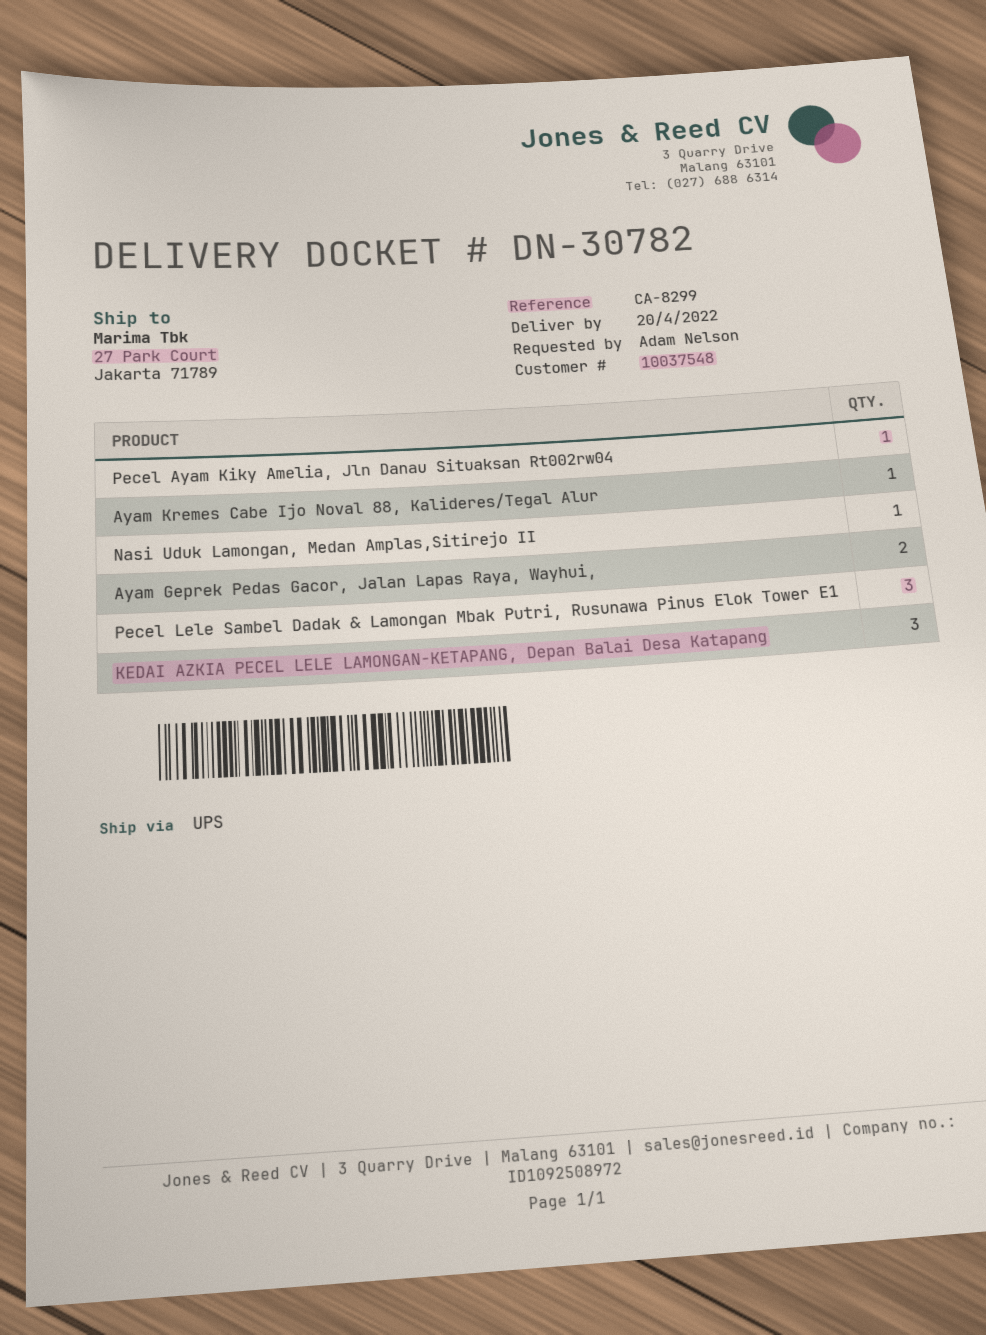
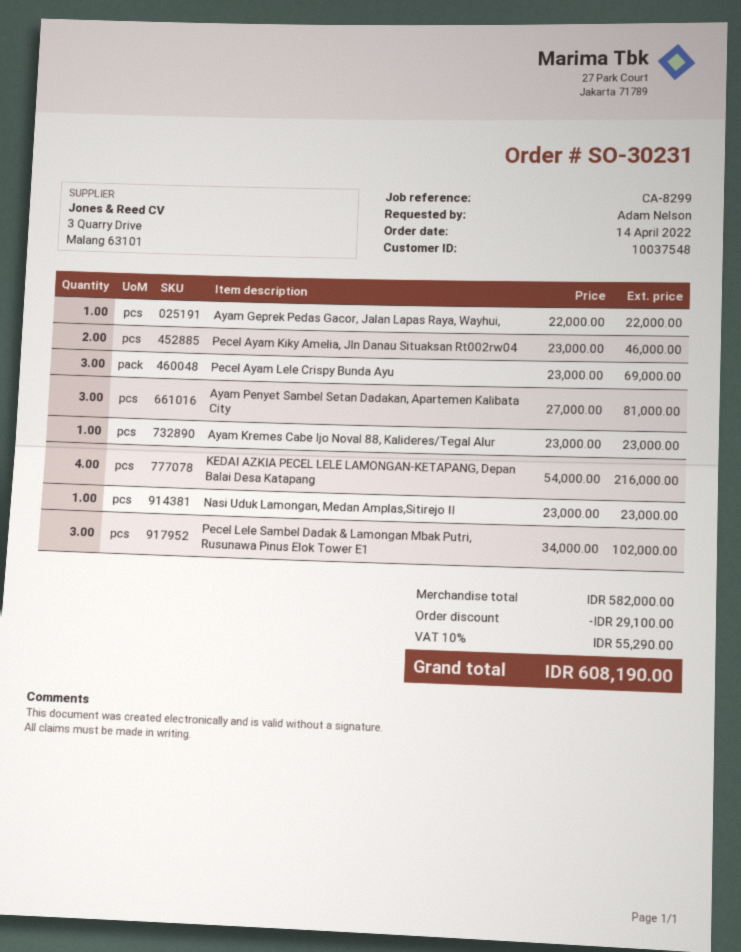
Pecel Ayam Kiky Amelia, Jln Danau Situaksan Rt002rw04: 1 -> 2
Ayam Geprek Pedas Gacor, Jalan Lapas Raya, Wayhui,: 2 -> 1
KEDAI AZKIA PECEL LELE LAMONGAN-KETAPANG, Depan Balai Desa Katapang: 3 -> 4
Pecel Ayam Lele Crispy Bunda Ayu: none -> 3
Ayam Penyet Sambel Setan Dadakan, Apartemen Kalibata City: none -> 3

